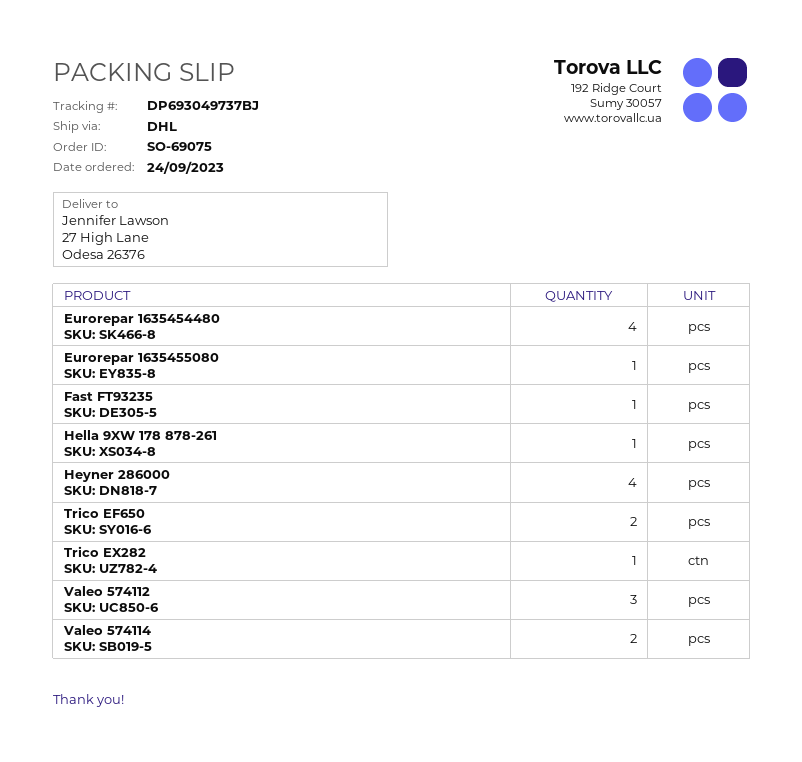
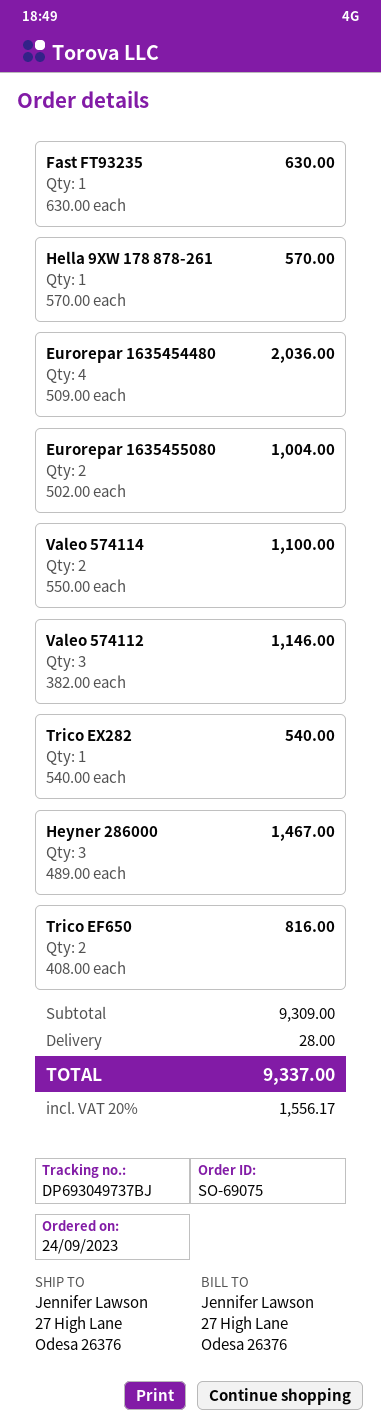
Eurorepar 1635455080: 1 -> 2
Heyner 286000: 4 -> 3

